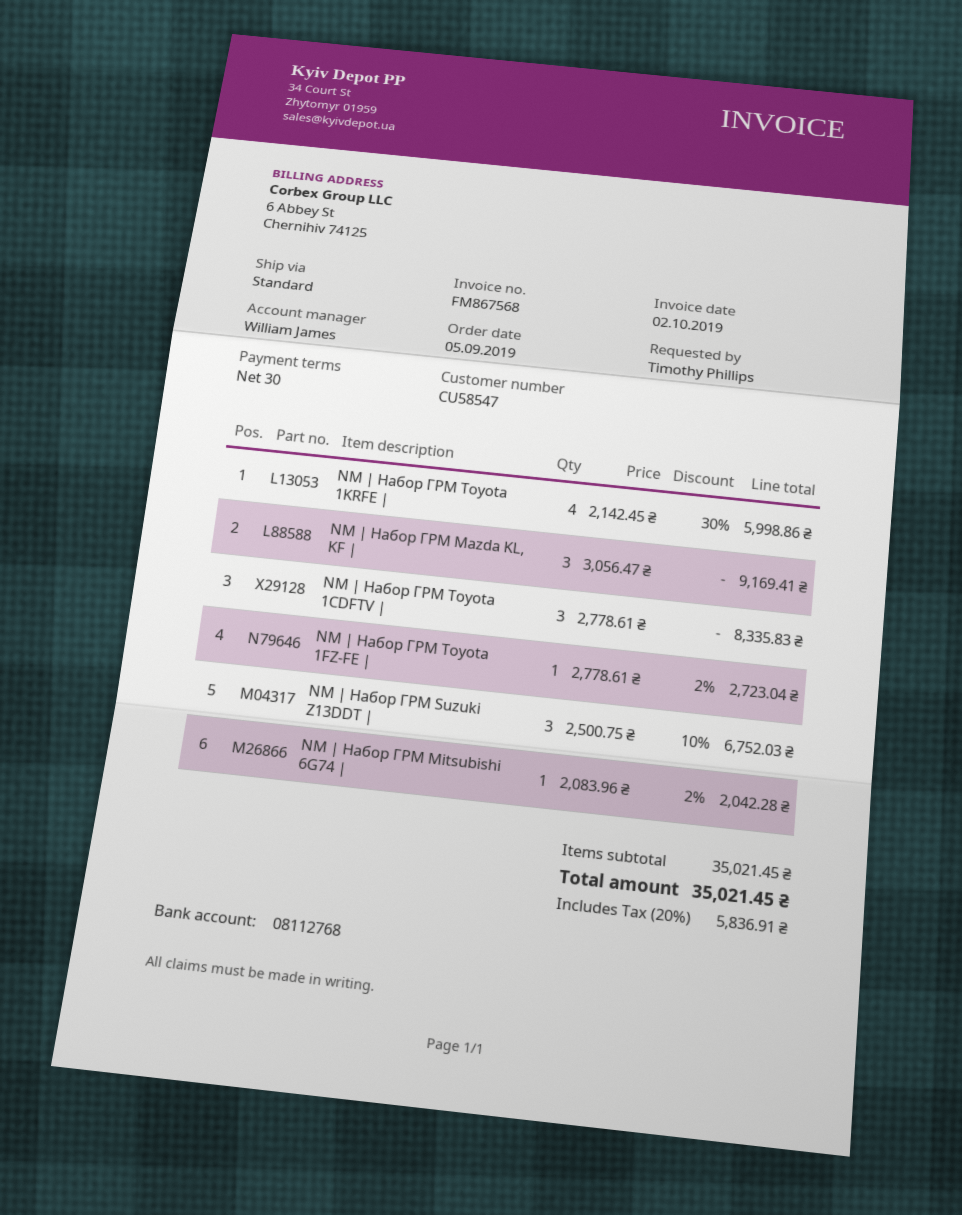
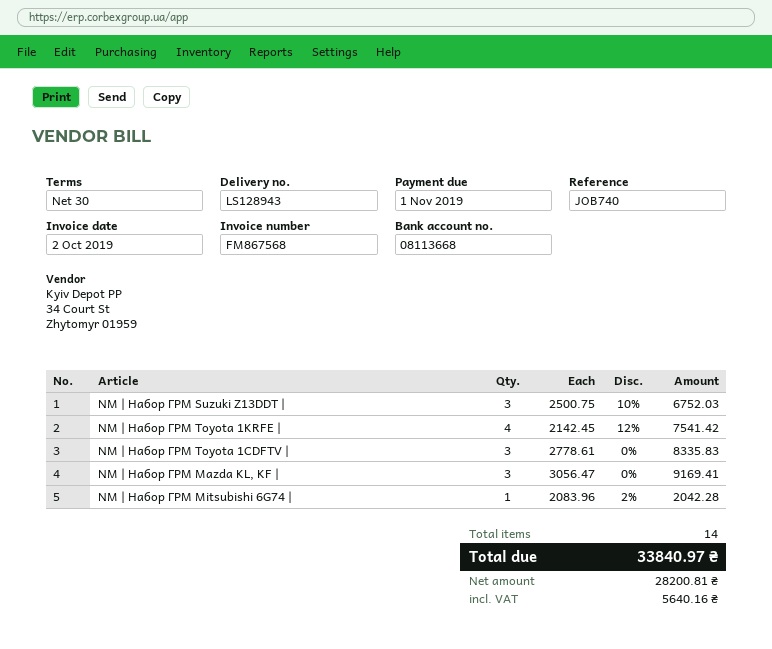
bank account: 08112768 -> 08113668
NM | Набор ГРМ Toyota 1KRFE |: 4 x 2142.45 - 30% = 5998.86 -> 4 x 2142.45 - 12% = 7541.42
NM | Набор ГРМ Toyota 1FZ-FE |: 1 x 2778.61 - 2% = 2723.04 -> none
tax: 5836.91 -> 5640.16
total: 35021.45 -> 33840.97

